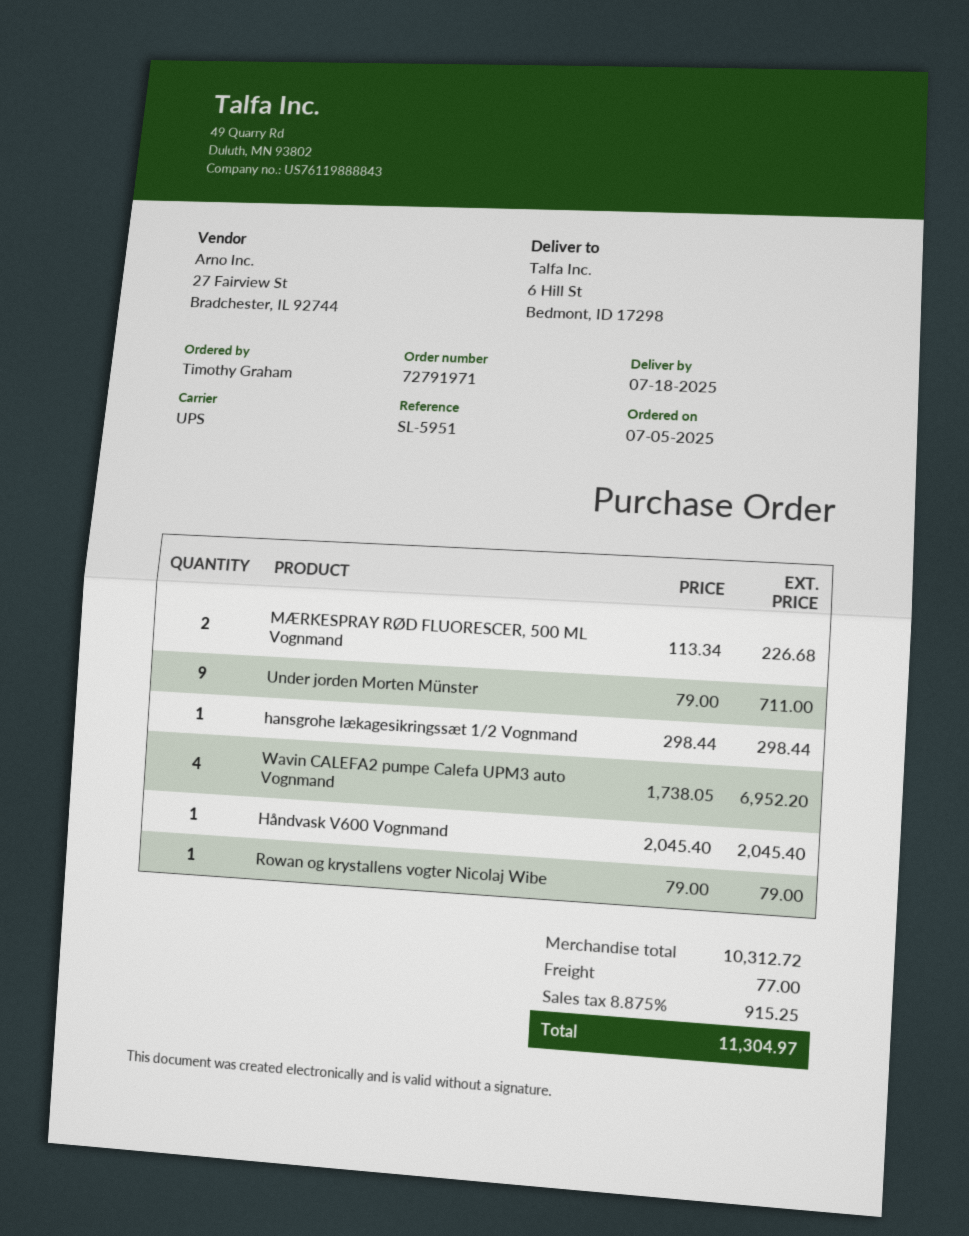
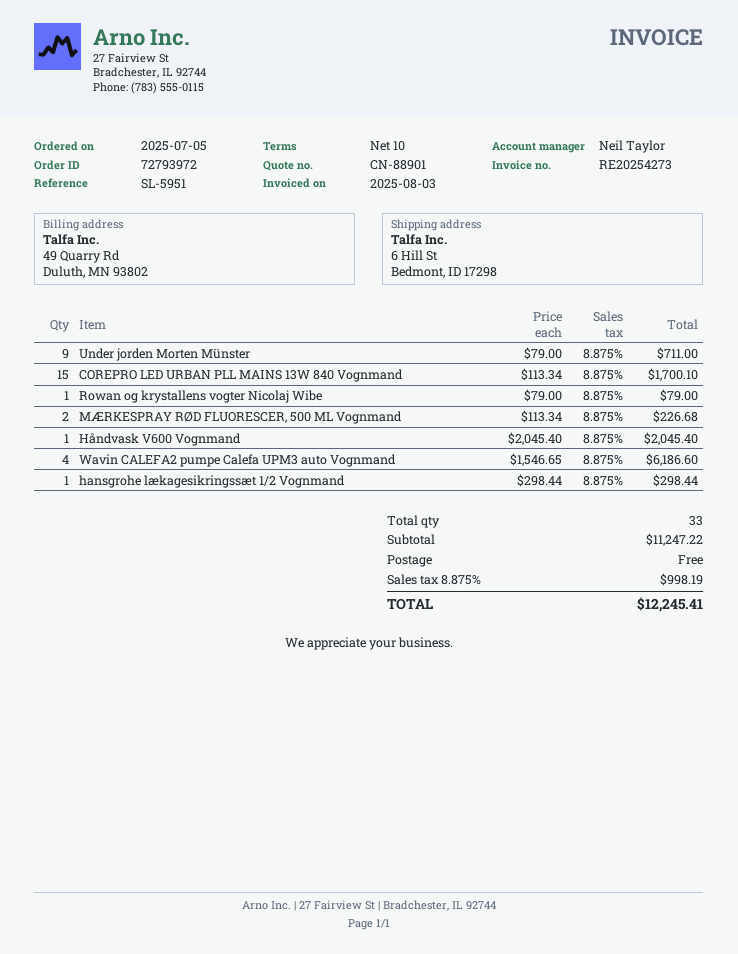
order number: 72791971 -> 72793972
Wavin CALEFA2 pumpe Calefa UPM3 auto Vognmand: 4 x 1738.05 = 6952.20 -> 4 x 1546.65 = 6186.60
COREPRO LED URBAN PLL MAINS 13W 840 Vognmand: none -> 15 x 113.34 = 1700.10
subtotal: 10312.72 -> 11247.22
shipping: 77.00 -> 0.00
tax: 8.875% = 915.25 -> 8.875% = 998.19
total: 11304.97 -> 12245.41

